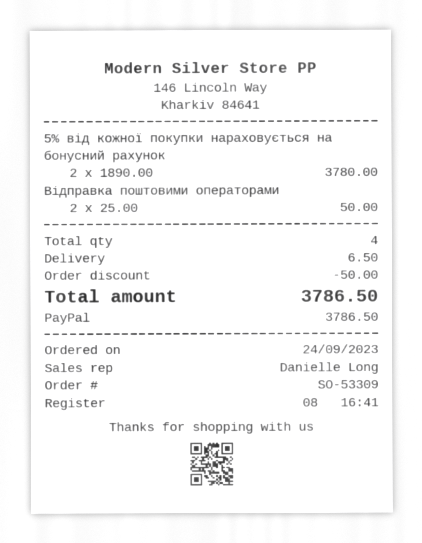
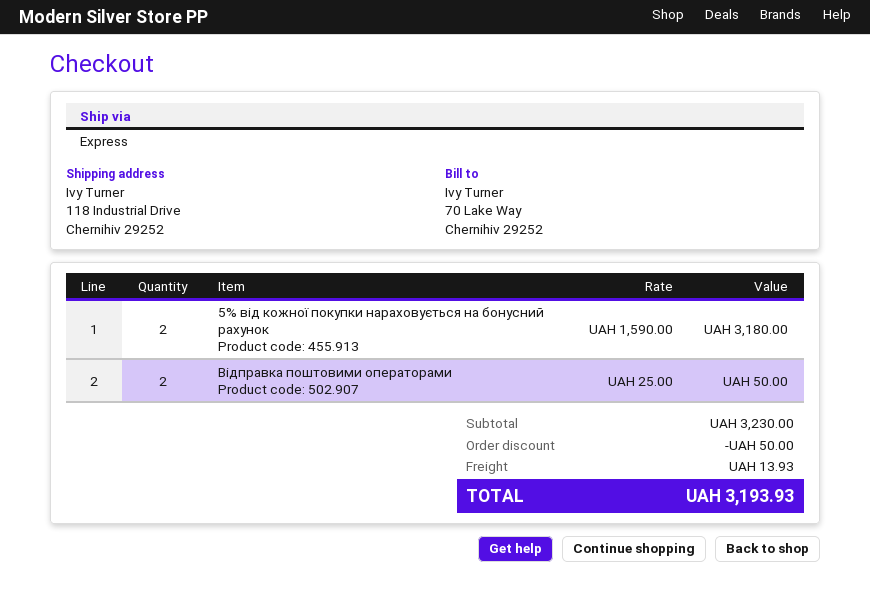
5% від кожної покупки нараховується на бонусний рахунок: 2 x 1890.00 = 3780.00 -> 2 x 1590.00 = 3180.00
shipping: 6.50 -> 13.93
total: 3786.50 -> 3193.93

